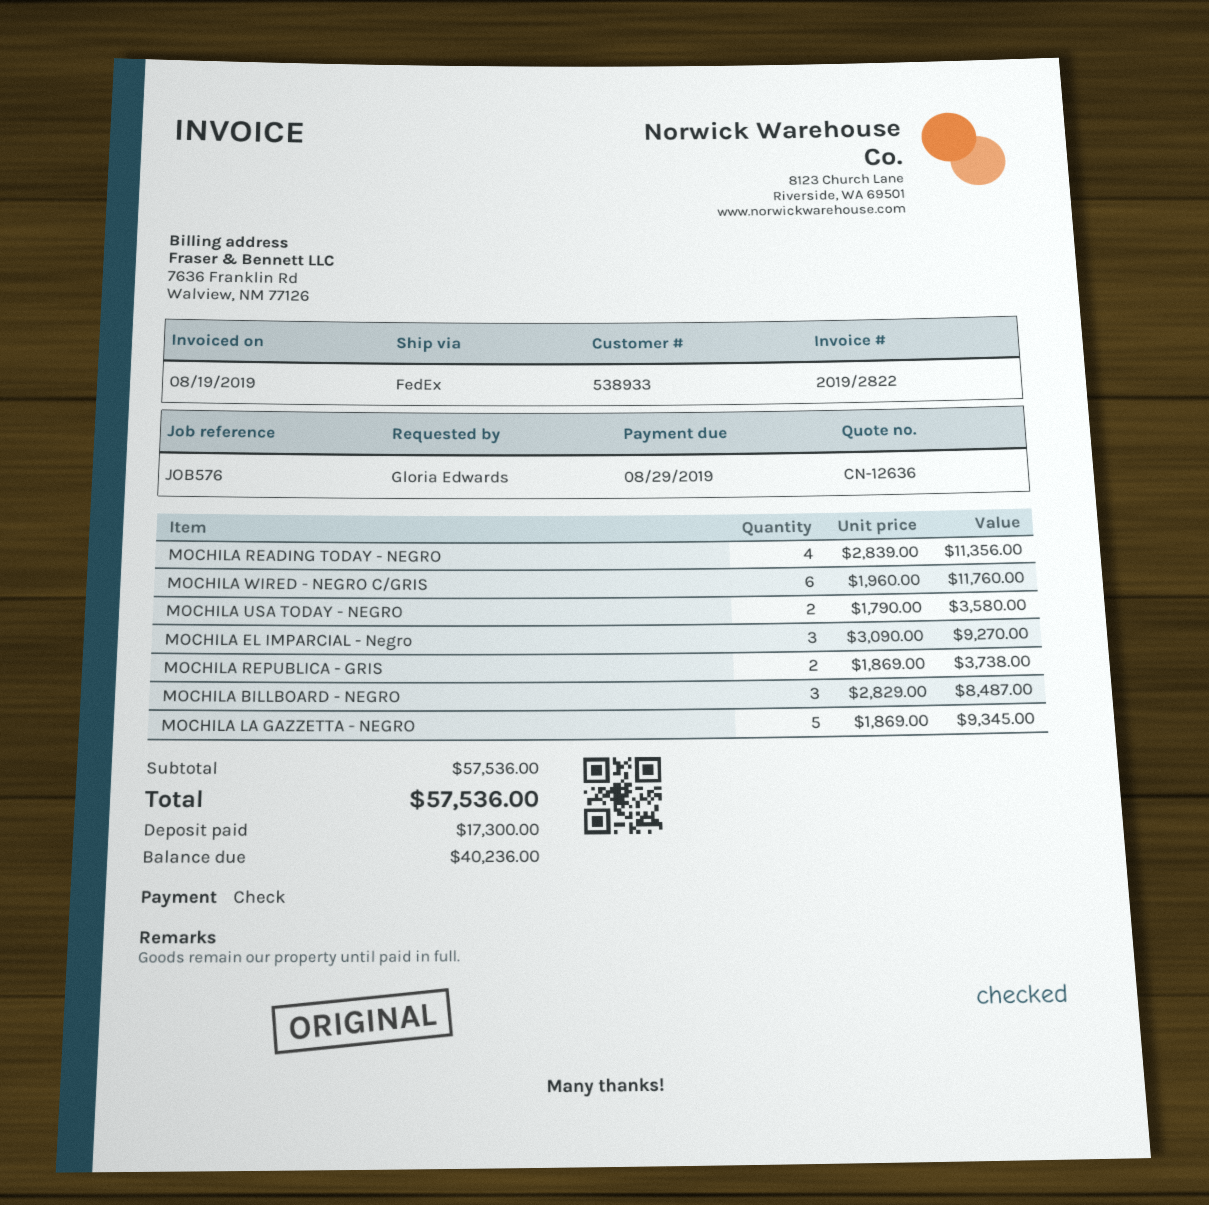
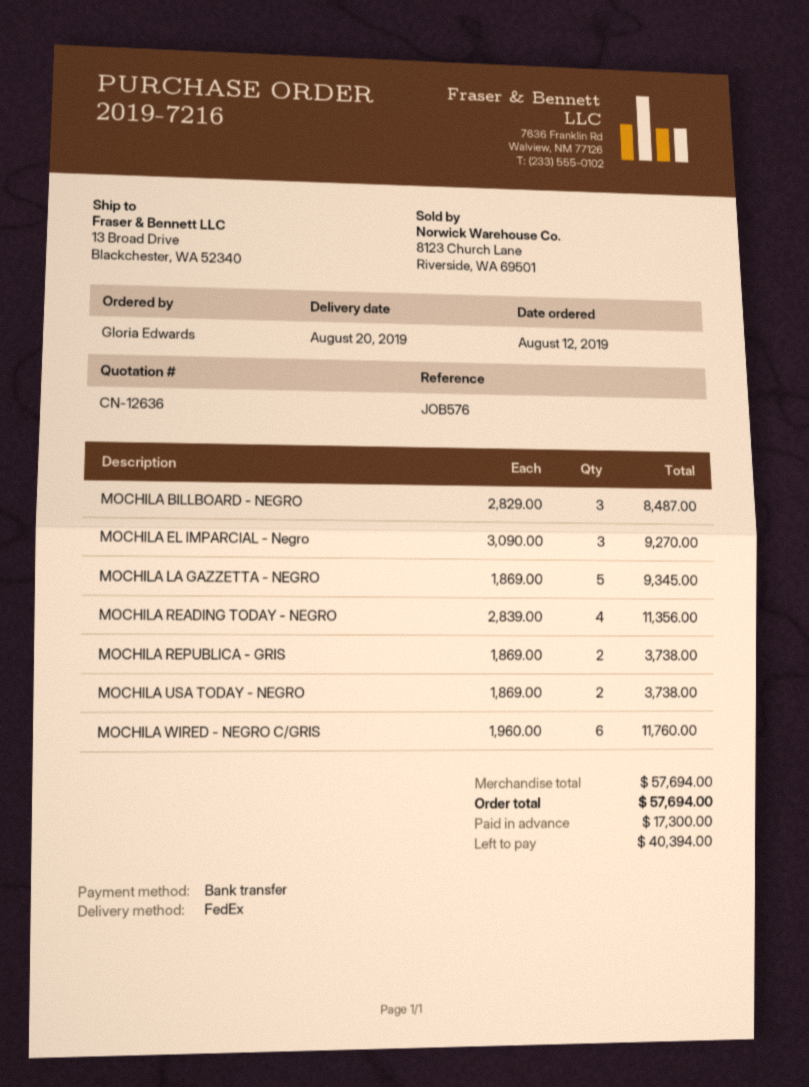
payment method: cheque -> bank transfer
MOCHILA USA TODAY - NEGRO: 2 x 1790.00 = 3580.00 -> 2 x 1869.00 = 3738.00
subtotal: 57536.00 -> 57694.00
total: 57536.00 -> 57694.00
balance: 40236.00 -> 40394.00

